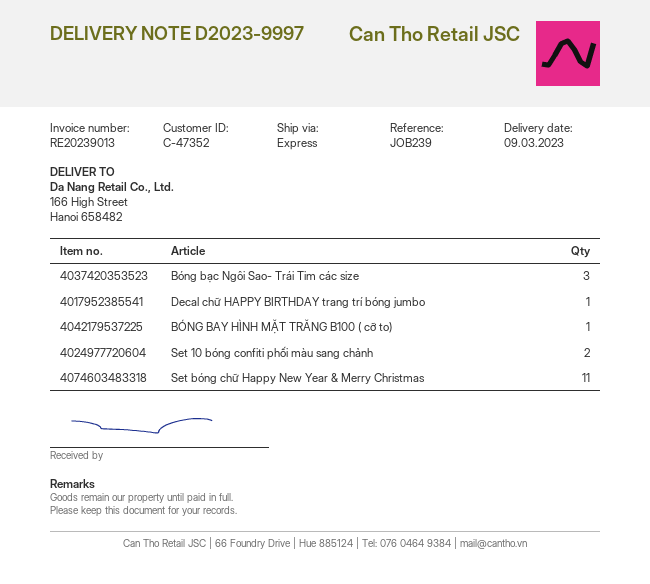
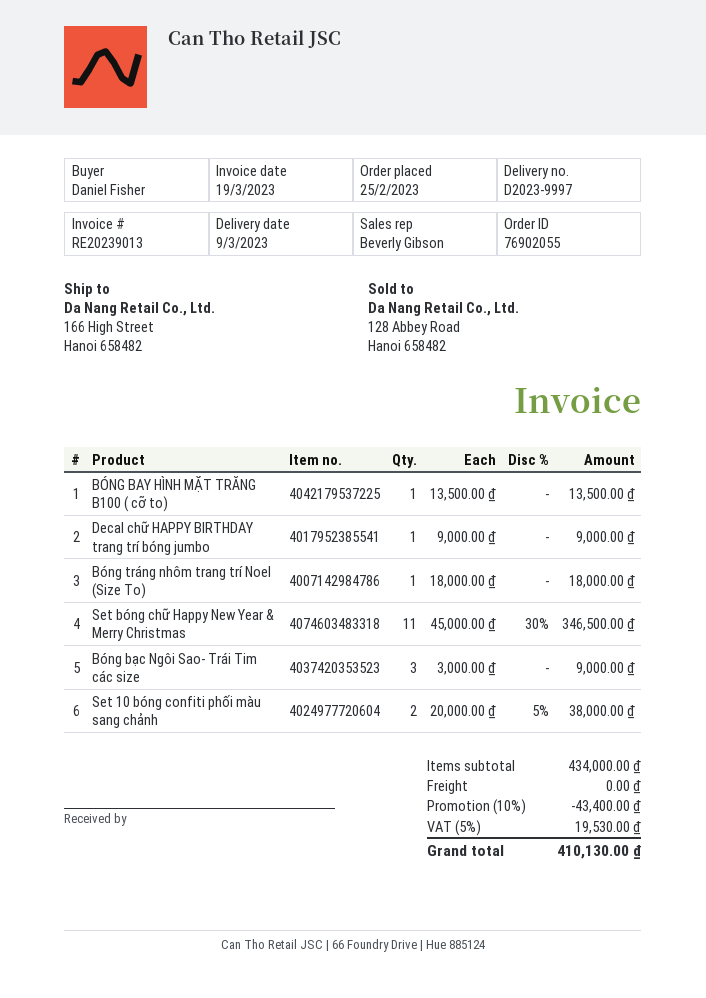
Bóng tráng nhôm trang trí Noel (Size To): none -> 1

